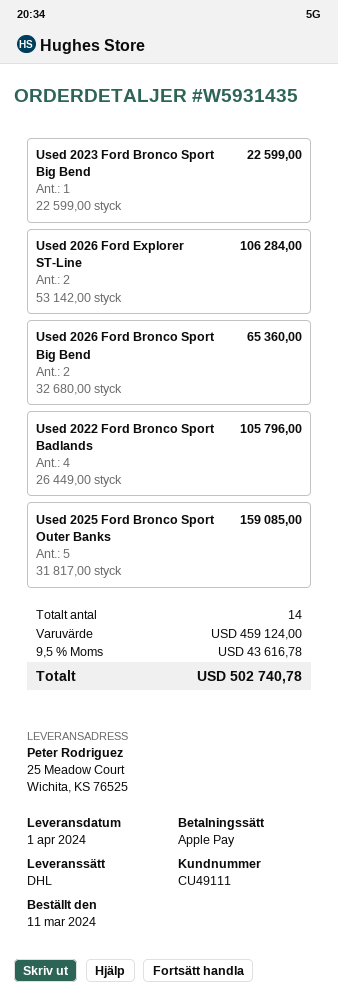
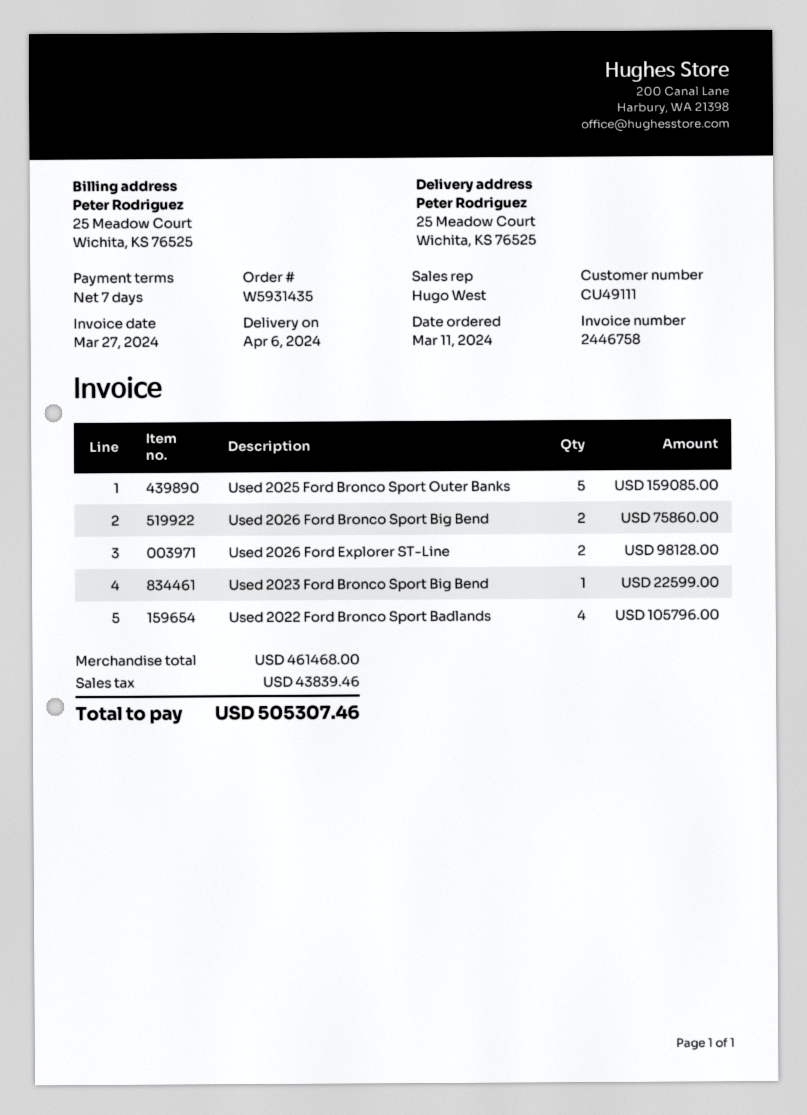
delivery date: 2024-04-01 -> 2024-04-06
Used 2026 Ford Explorer ST-Line: 2 for 106284.00 -> 2 for 98128.00
Used 2026 Ford Bronco Sport Big Bend: 2 for 65360.00 -> 2 for 75860.00
subtotal: 459124.00 -> 461468.00
tax: 43616.78 -> 43839.46
total: 502740.78 -> 505307.46

